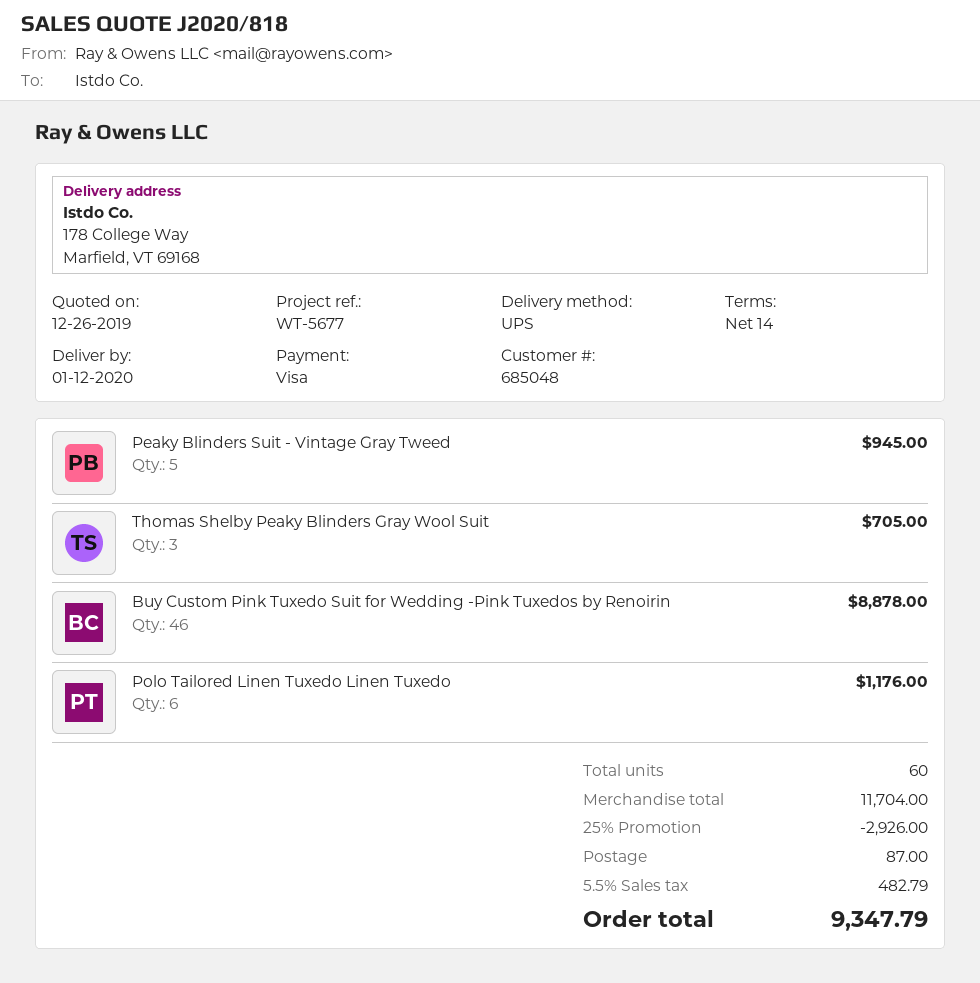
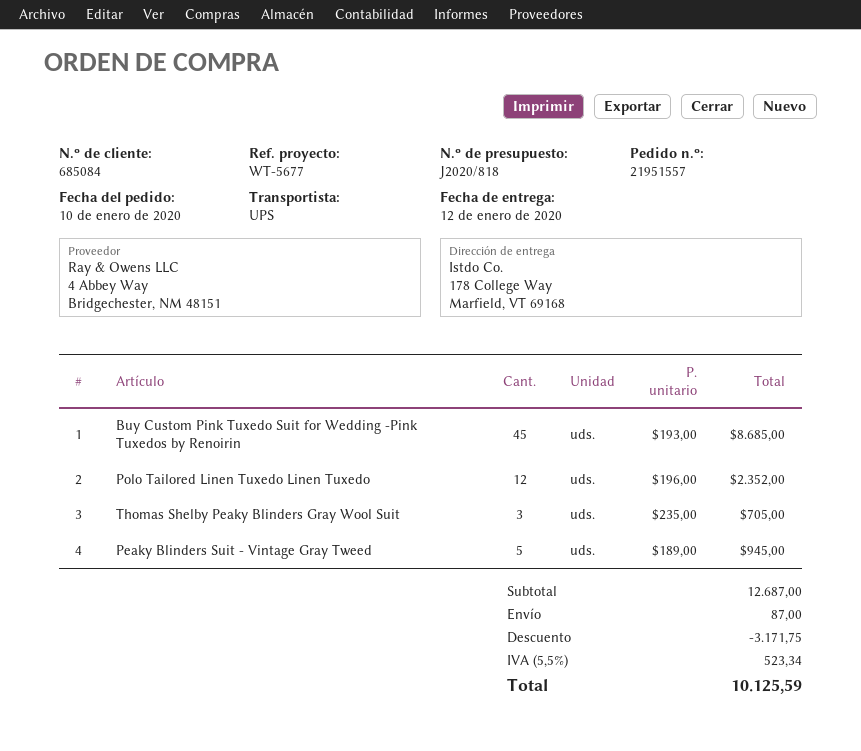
customer number: 685048 -> 685084
Buy Custom Pink Tuxedo Suit for Wedding -Pink Tuxedos by Renoirin: 46 for 8878.00 -> 45 for 8685.00
Polo Tailored Linen Tuxedo Linen Tuxedo: 6 for 1176.00 -> 12 for 2352.00
subtotal: 11704.00 -> 12687.00
discount: 2926.00 -> 3171.75
tax: 5.5% = 482.79 -> 5.5% = 523.34
total: 9347.79 -> 10125.59

